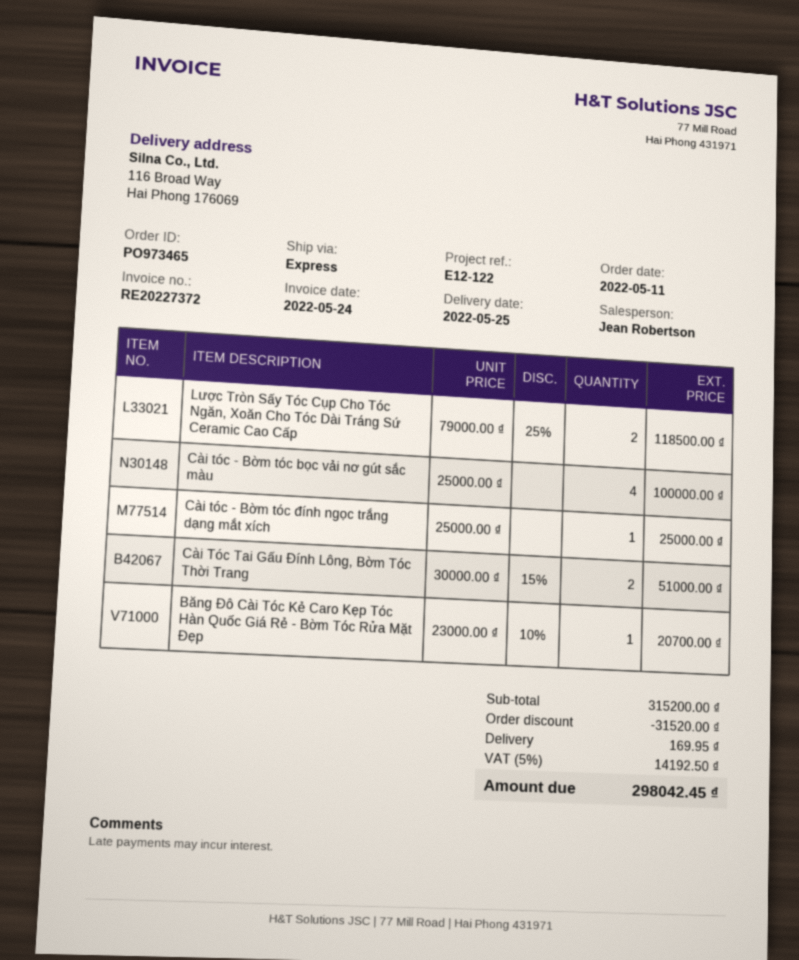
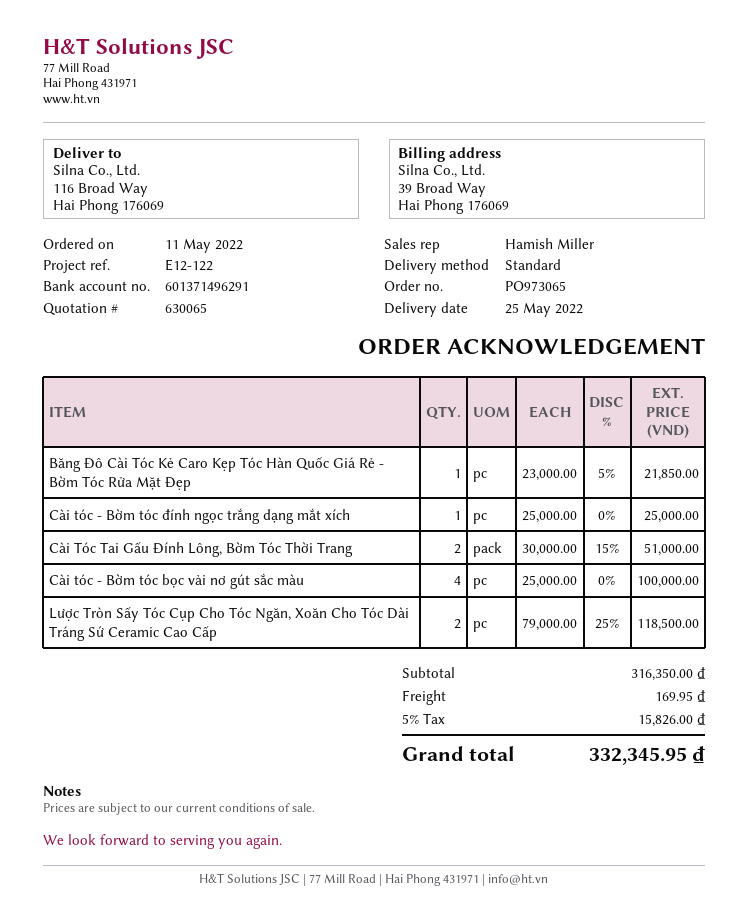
order number: PO973465 -> PO973065
sales rep: Jean Robertson -> Hamish Miller
shipping method: express -> standard
Băng Đô Cài Tóc Kẻ Caro Kẹp Tóc Hàn Quốc Giá Rẻ - Bờm Tóc Rửa Mặt Đẹp: 1 x 23000.00 - 10% = 20700.00 -> 1 x 23000.00 - 5% = 21850.00
subtotal: 315200.00 -> 316350.00
discount: 31520.00 -> none
tax: 5% = 14192.50 -> 5% = 15826.00
total: 298042.45 -> 332345.95

